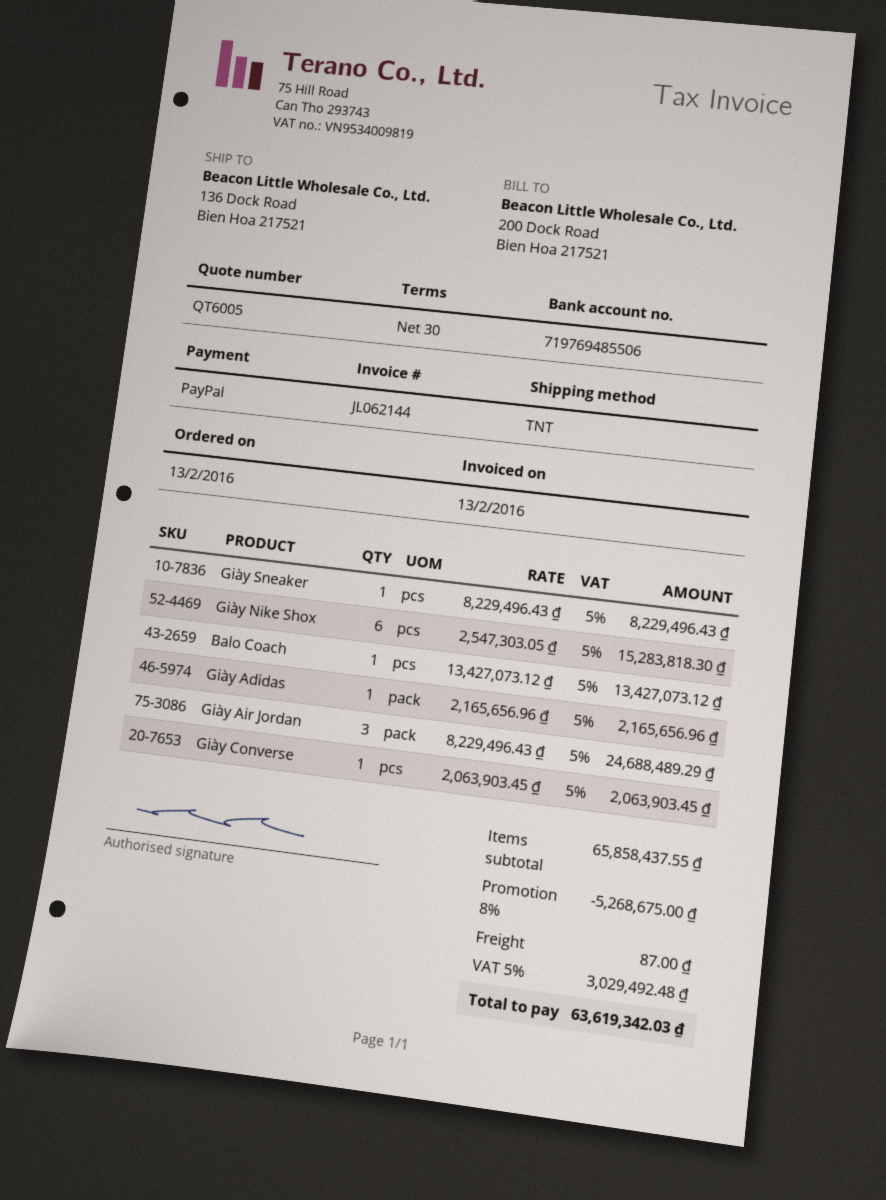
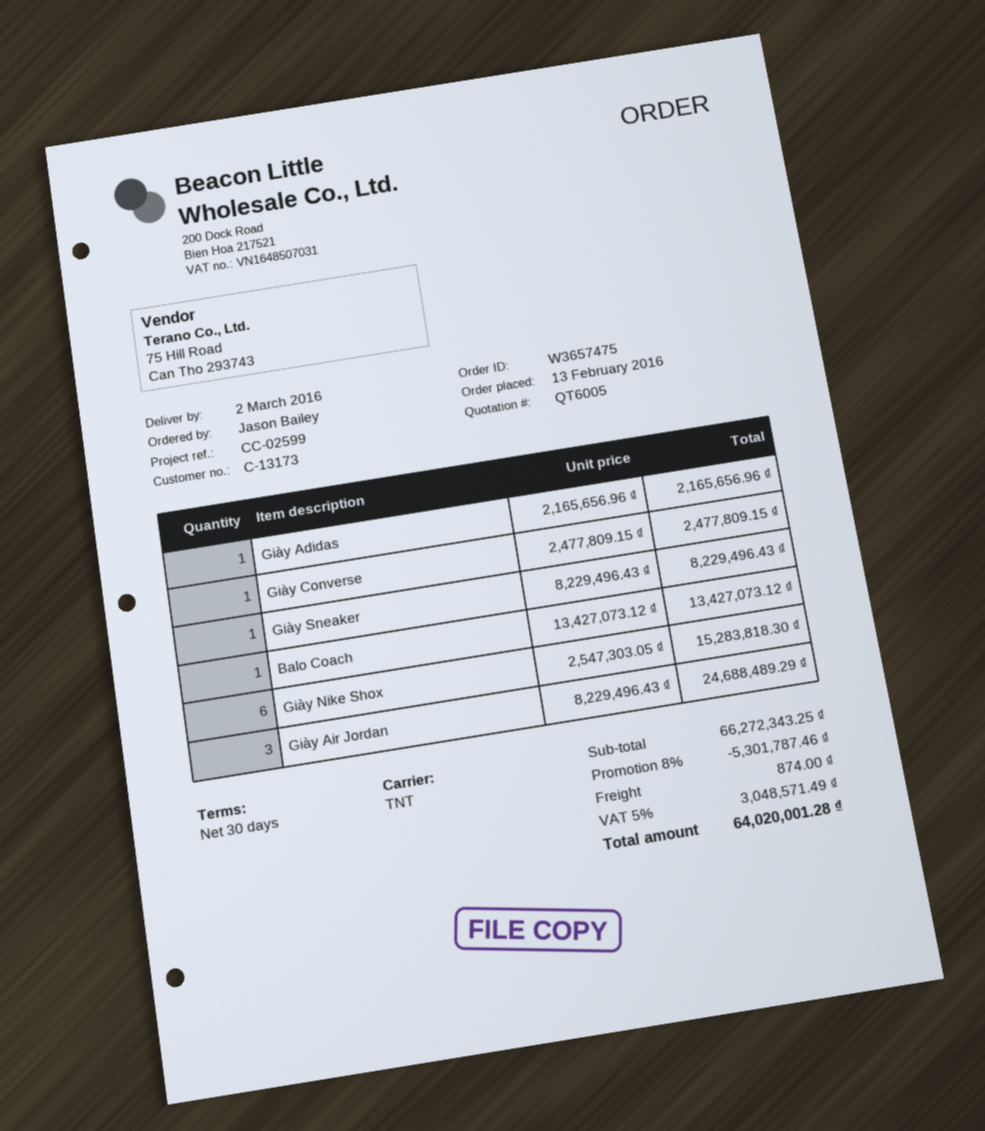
Giày Converse: 1 x 2063903.45 = 2063903.45 -> 1 x 2477809.15 = 2477809.15
subtotal: 65858437.55 -> 66272343.25
discount: 8% = 5268675.00 -> 8% = 5301787.46
shipping: 87.00 -> 874.00
tax: 5% = 3029492.48 -> 5% = 3048571.49
total: 63619342.03 -> 64020001.28

